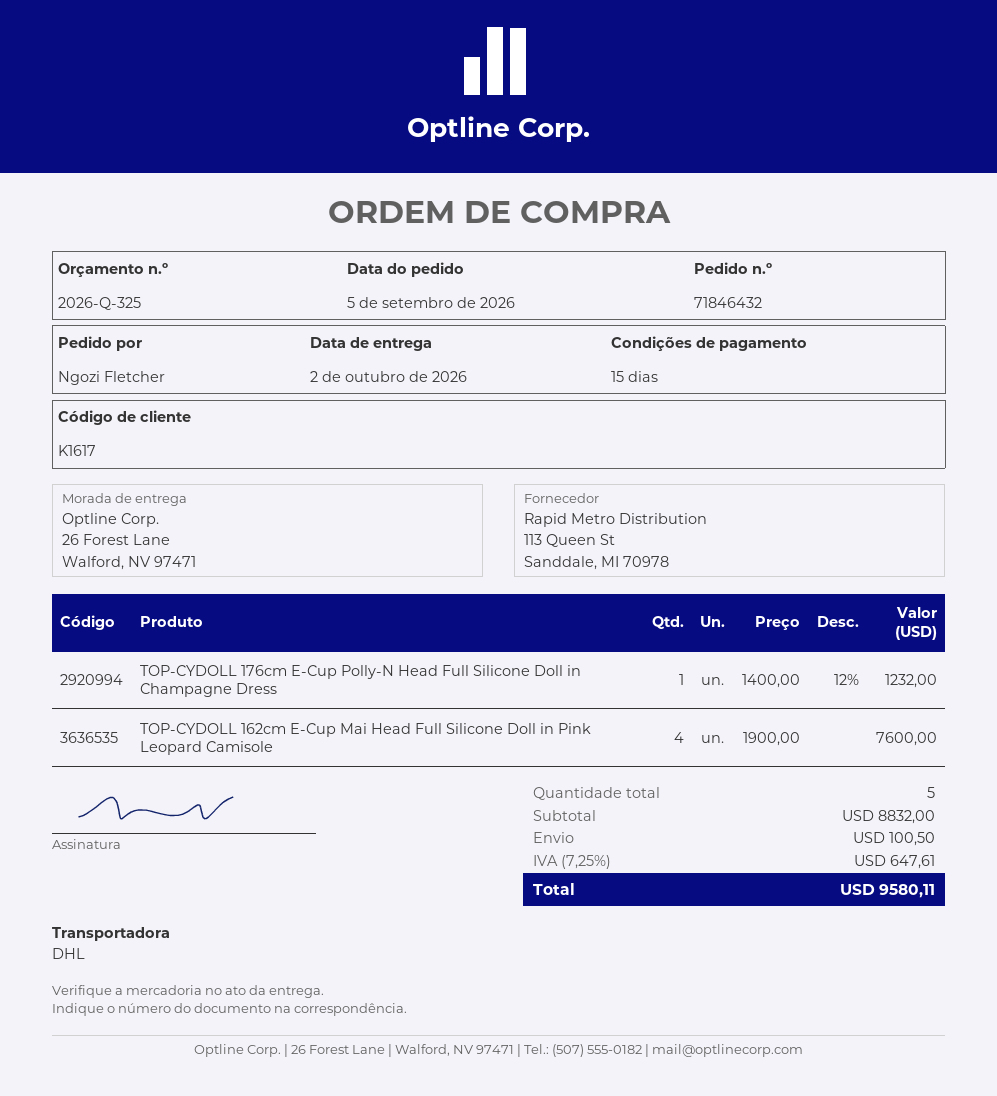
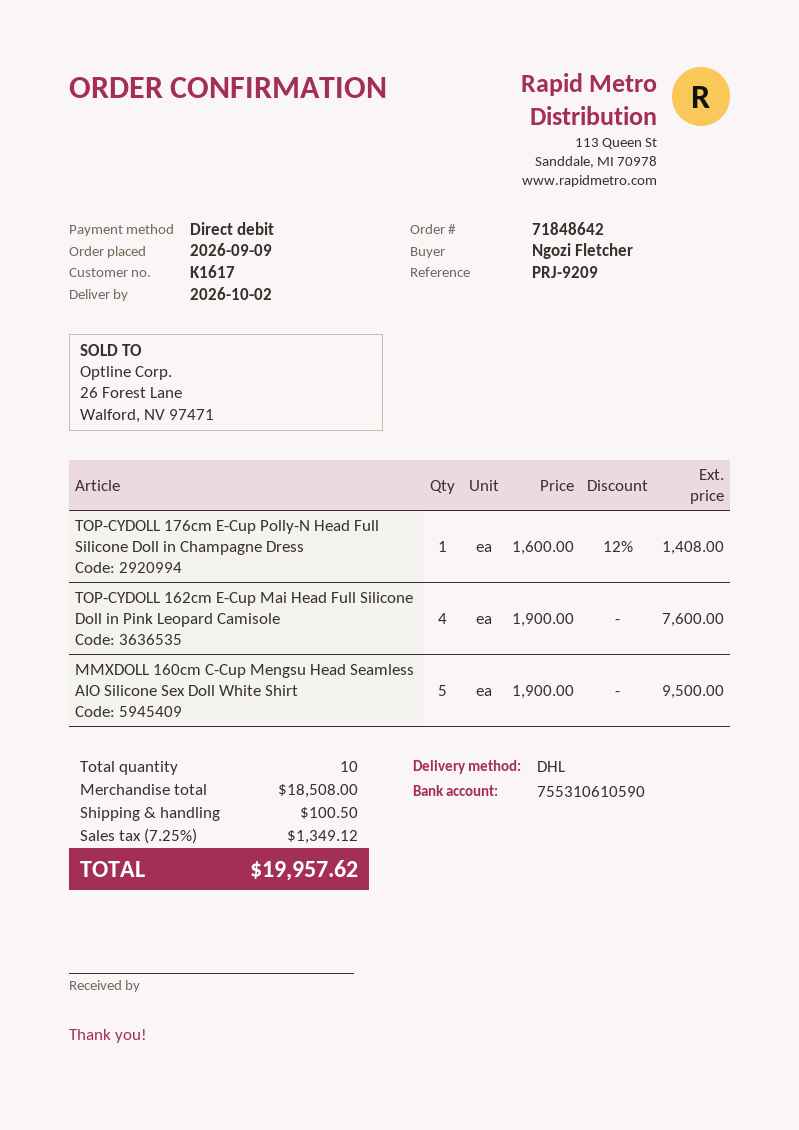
order number: 71846432 -> 71848642
order date: 2026-09-05 -> 2026-09-09
TOP-CYDOLL 176cm E-Cup Polly-N Head Full Silicone Doll in Champagne Dress: 1 x 1400.00 - 12% = 1232.00 -> 1 x 1600.00 - 12% = 1408.00
MMXDOLL 160cm C-Cup Mengsu Head Seamless AIO Silicone Sex Doll White Shirt: none -> 5 x 1900.00 = 9500.00
total quantity: 5 -> 10
subtotal: 8832.00 -> 18508.00
tax: 7.25% = 647.61 -> 7.25% = 1349.12
total: 9580.11 -> 19957.62

